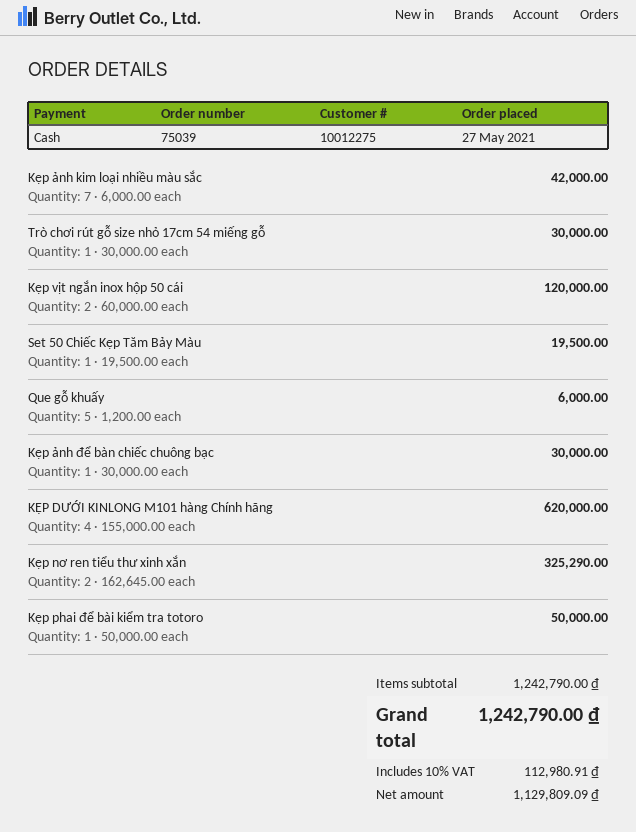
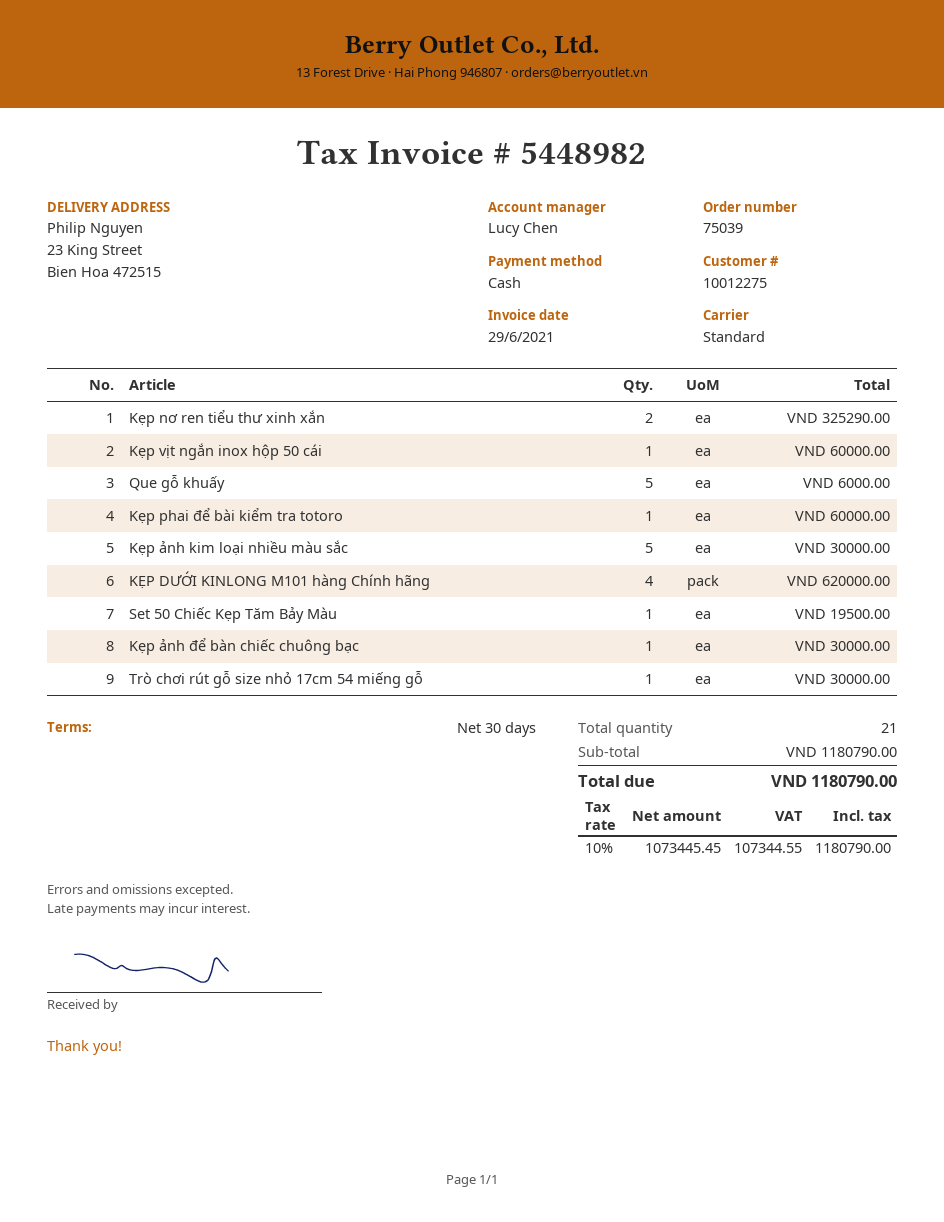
Kẹp ảnh kim loại nhiều màu sắc: 7 for 42000.00 -> 5 for 30000.00
Kẹp vịt ngắn inox hộp 50 cái: 2 for 120000.00 -> 1 for 60000.00
Kẹp phai để bài kiểm tra totoro: 1 for 50000.00 -> 1 for 60000.00
subtotal: 1242790.00 -> 1180790.00
net: 1129809.09 -> 1073445.45
tax: 10% = 112980.91 -> 10% = 107344.55
total: 1242790.00 -> 1180790.00

